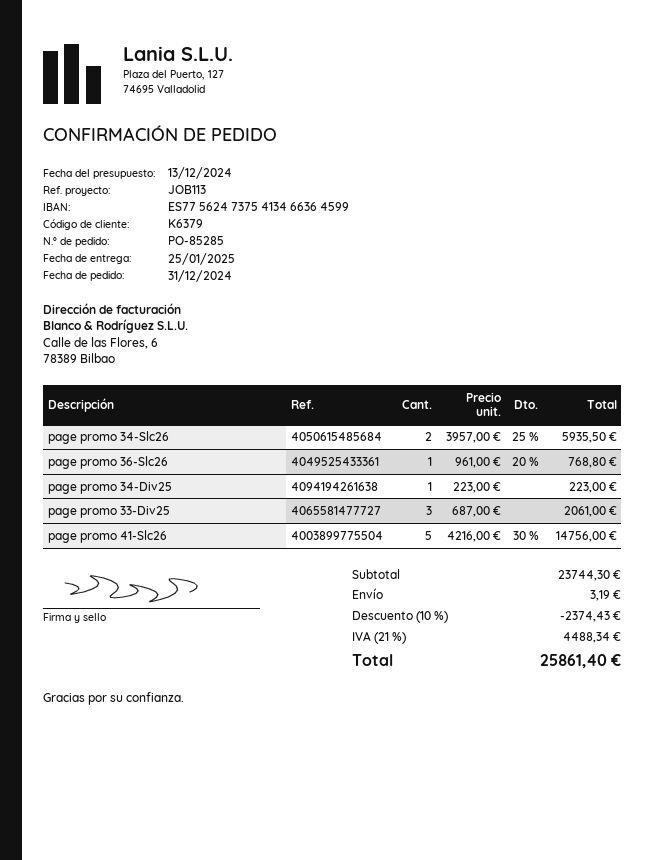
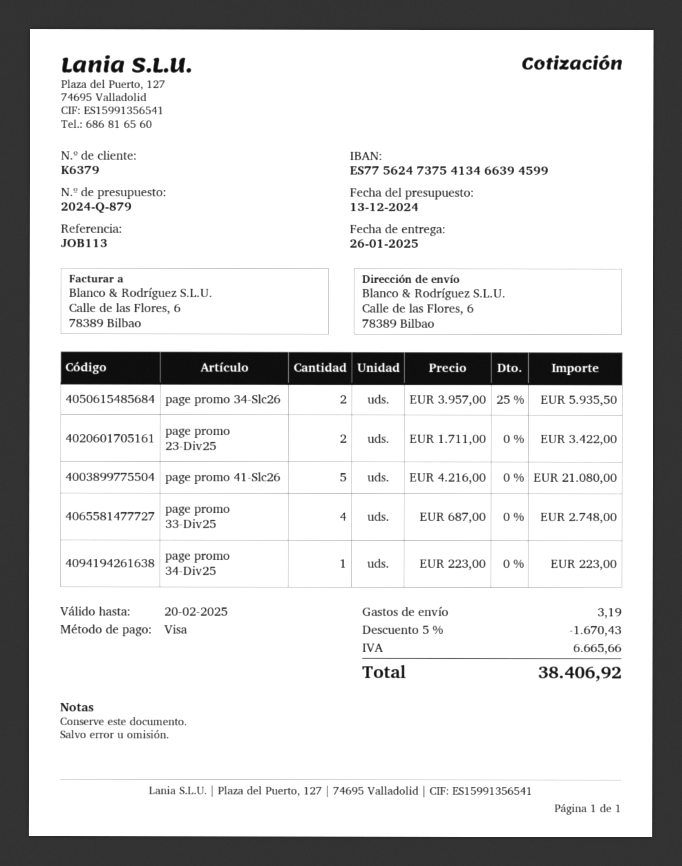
delivery date: 2025-01-25 -> 2025-01-26
bank account: ES7756247375413466364599 -> ES7756247375413466394599
page promo 36-Slc26: 1 x 961.00 - 20% = 768.80 -> none
page promo 33-Div25: 3 x 687.00 = 2061.00 -> 4 x 687.00 = 2748.00
page promo 41-Slc26: 5 x 4216.00 - 30% = 14756.00 -> 5 x 4216.00 = 21080.00
page promo 23-Div25: none -> 2 x 1711.00 = 3422.00
discount: 10% = 2374.43 -> 5% = 1670.43
tax: 4488.34 -> 6665.66
total: 25861.40 -> 38406.92

